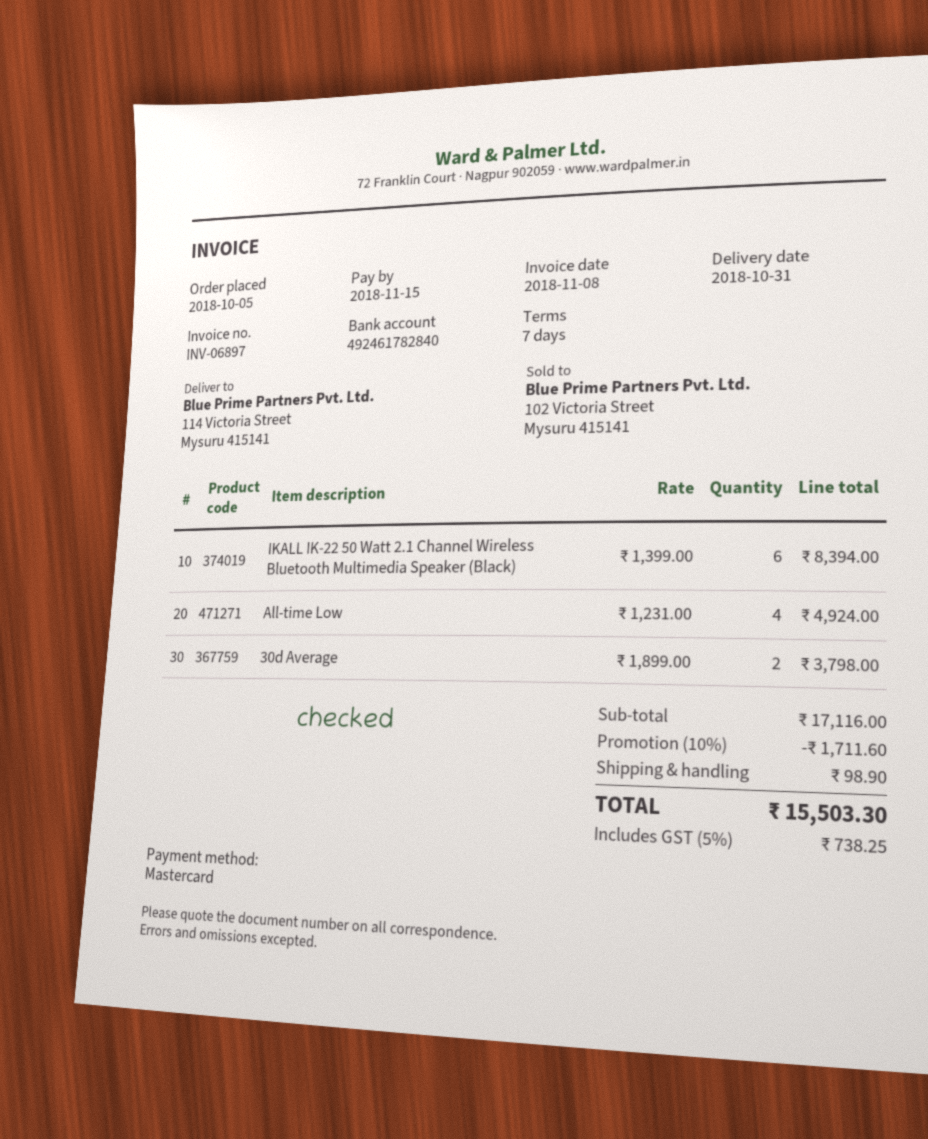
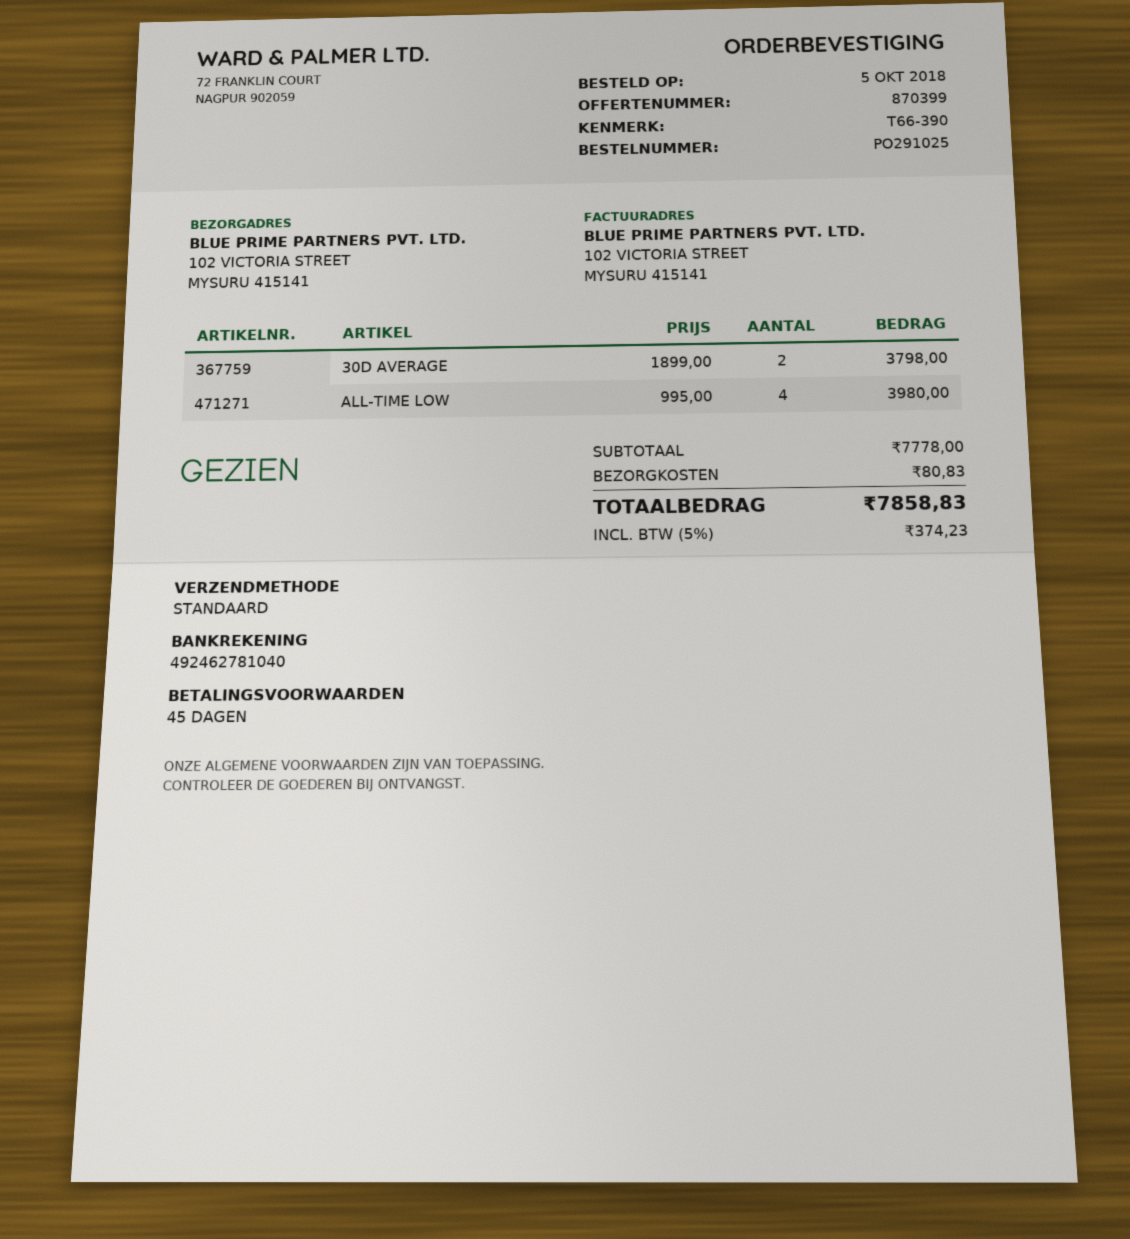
payment terms: 7 days -> 45 days
bank account: 492461782840 -> 492462781040
ship to: 114 Victoria Street, Mysuru 415141 -> 102 VICTORIA STREET, MYSURU 415141
IKALL IK-22 50 Watt 2.1 Channel Wireless Bluetooth Multimedia Speaker (Black): 6 x 1399.00 = 8394.00 -> none
All-time Low: 4 x 1231.00 = 4924.00 -> 4 x 995.00 = 3980.00
subtotal: 17116.00 -> 7778.00
discount: 10% = 1711.60 -> none
shipping: 98.90 -> 80.83
tax: 5% = 738.25 -> 5% = 374.23
total: 15503.30 -> 7858.83

